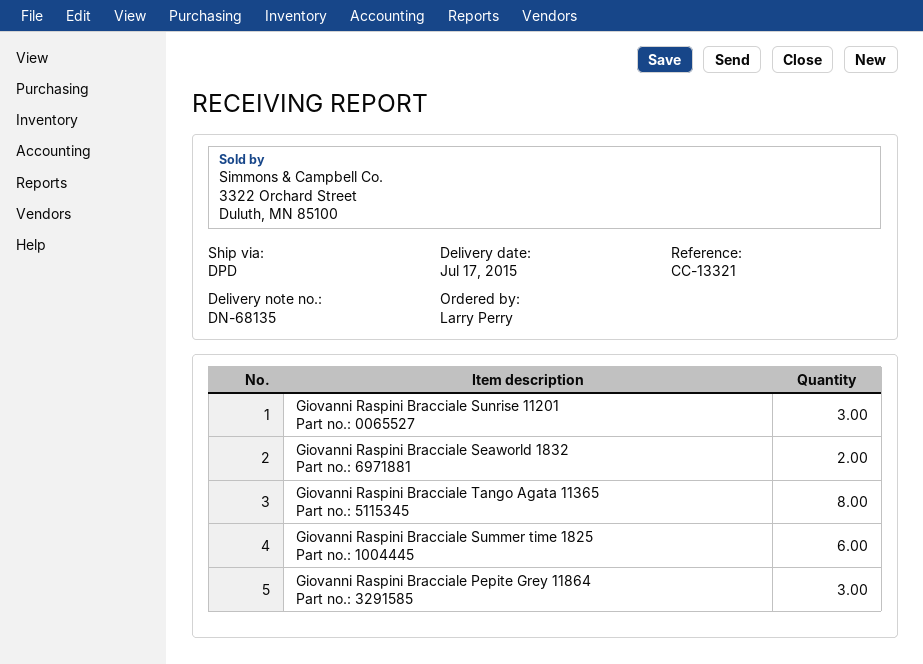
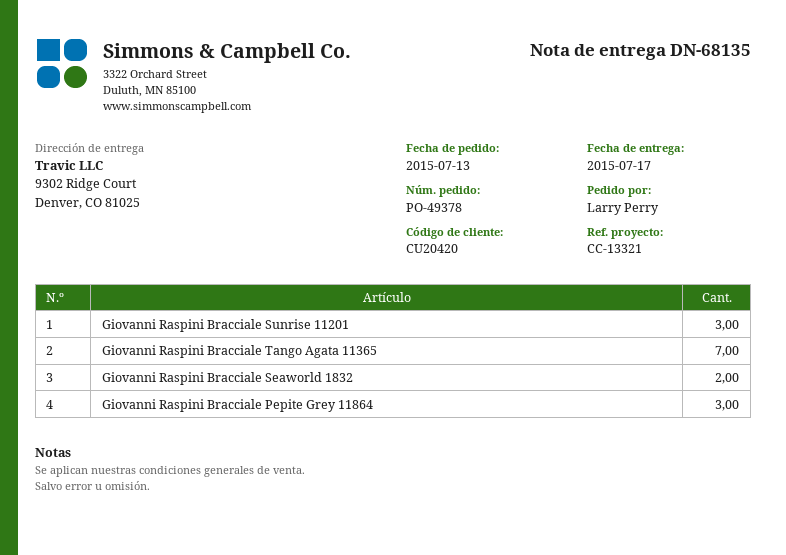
Giovanni Raspini Bracciale Tango Agata 11365: 8 -> 7
Giovanni Raspini Bracciale Summer time 1825: 6 -> none

